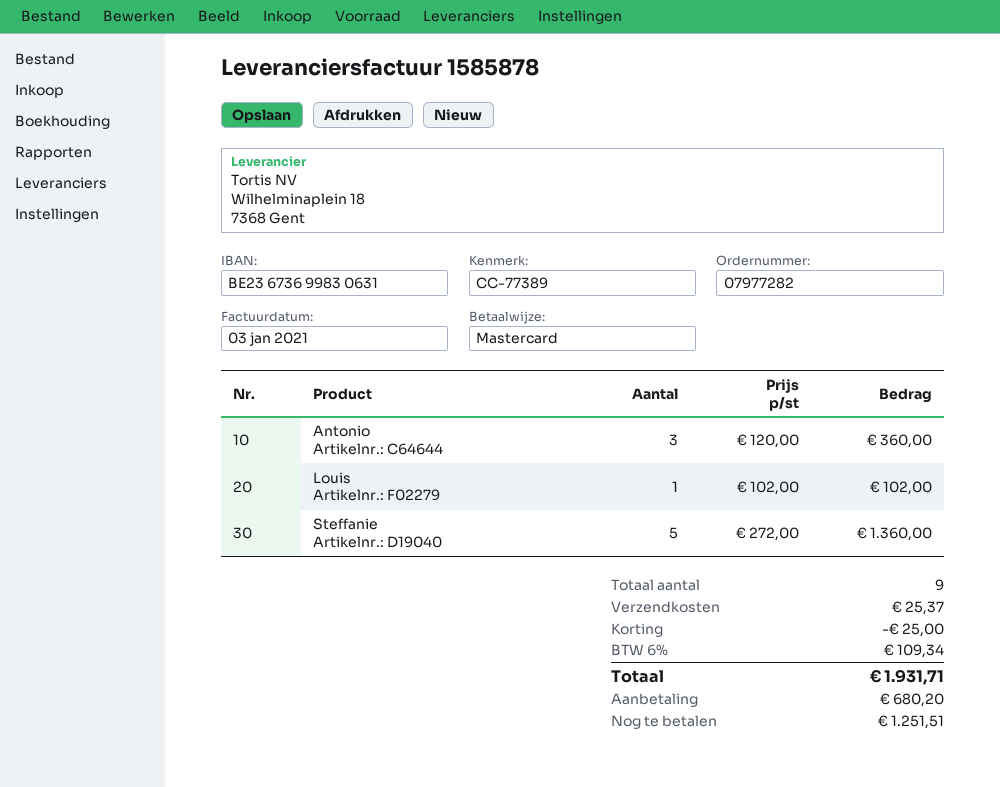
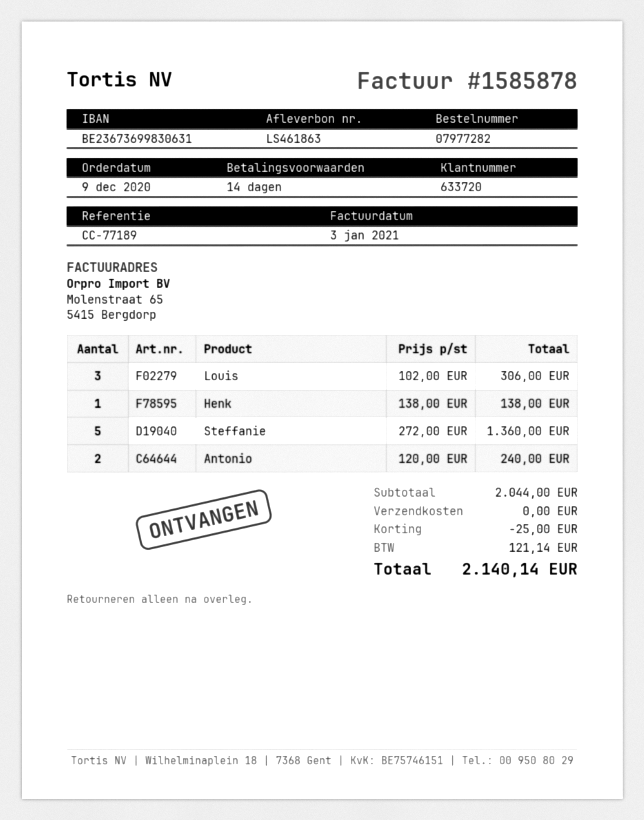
reference: CC-77389 -> CC-77189
Antonio: 3 x 120.00 = 360.00 -> 2 x 120.00 = 240.00
Louis: 1 x 102.00 = 102.00 -> 3 x 102.00 = 306.00
Henk: none -> 1 x 138.00 = 138.00
shipping: 25.37 -> 0.00
tax: 109.34 -> 121.14
total: 1931.71 -> 2140.14

